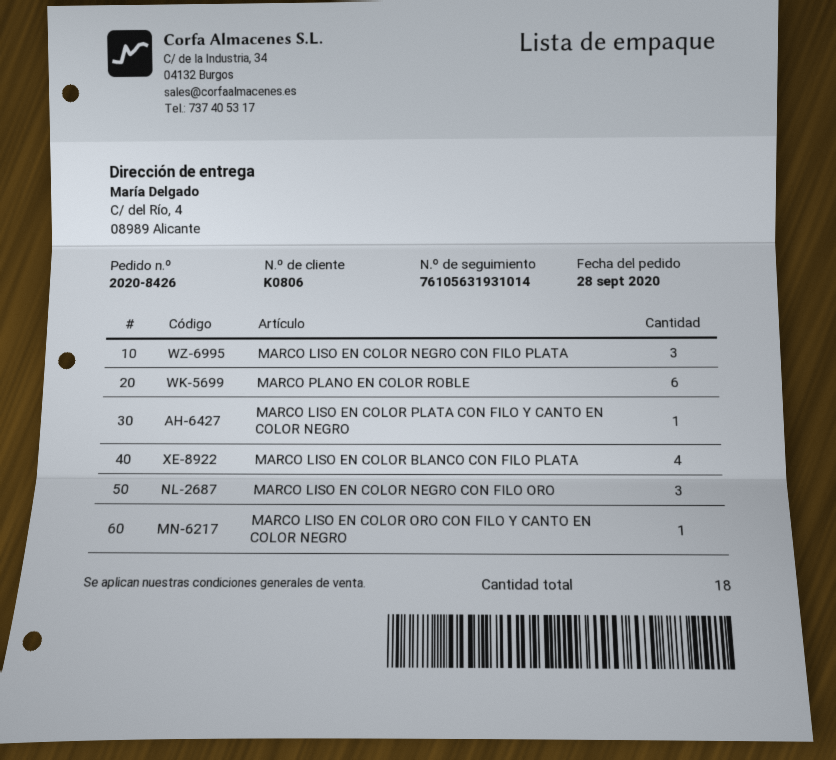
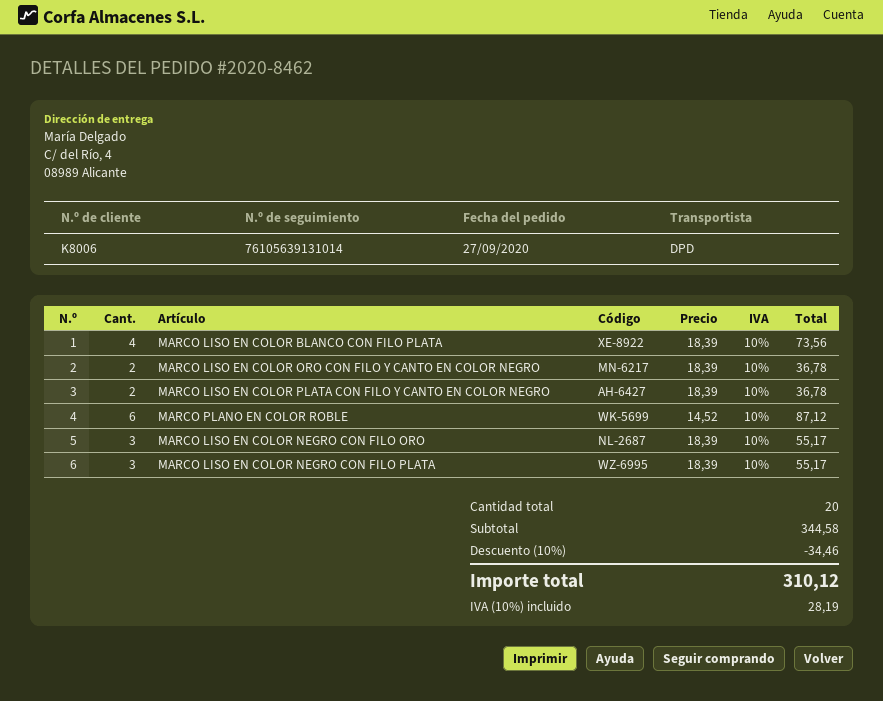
order number: 2020-8426 -> 2020-8462
order date: 2020-09-28 -> 2020-09-27
customer number: K0806 -> K8006
tracking number: 76105631931014 -> 76105639131014
MARCO LISO EN COLOR PLATA CON FILO Y CANTO EN COLOR NEGRO: 1 -> 2
MARCO LISO EN COLOR ORO CON FILO Y CANTO EN COLOR NEGRO: 1 -> 2
total quantity: 18 -> 20

